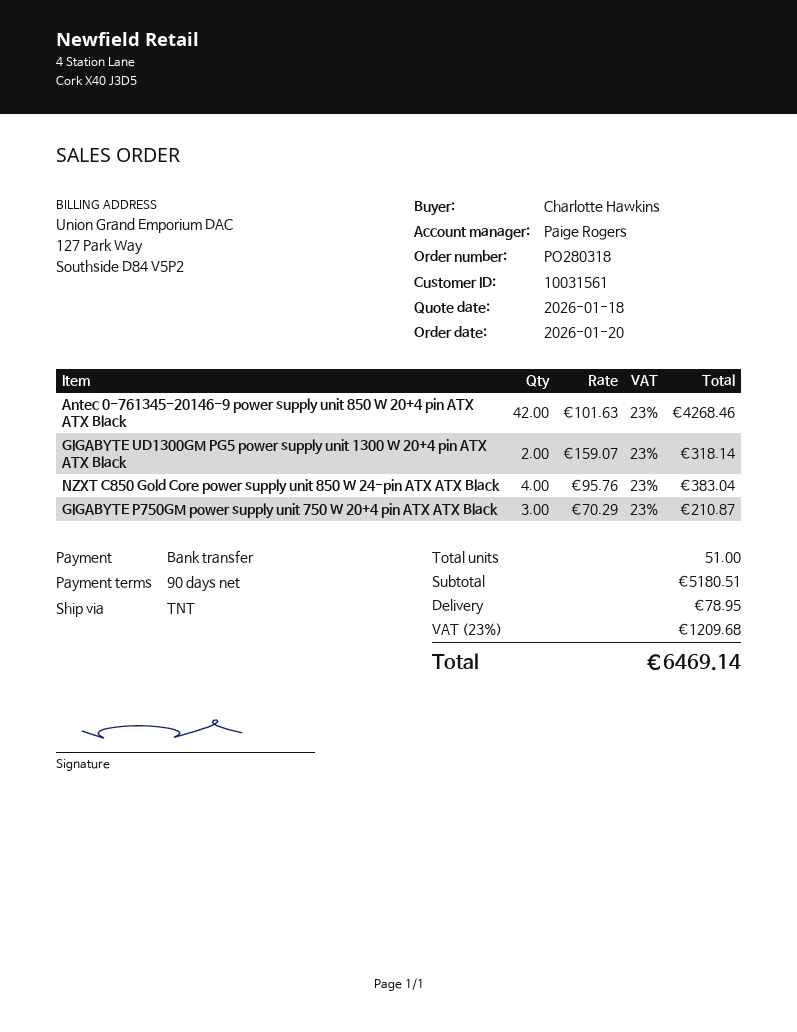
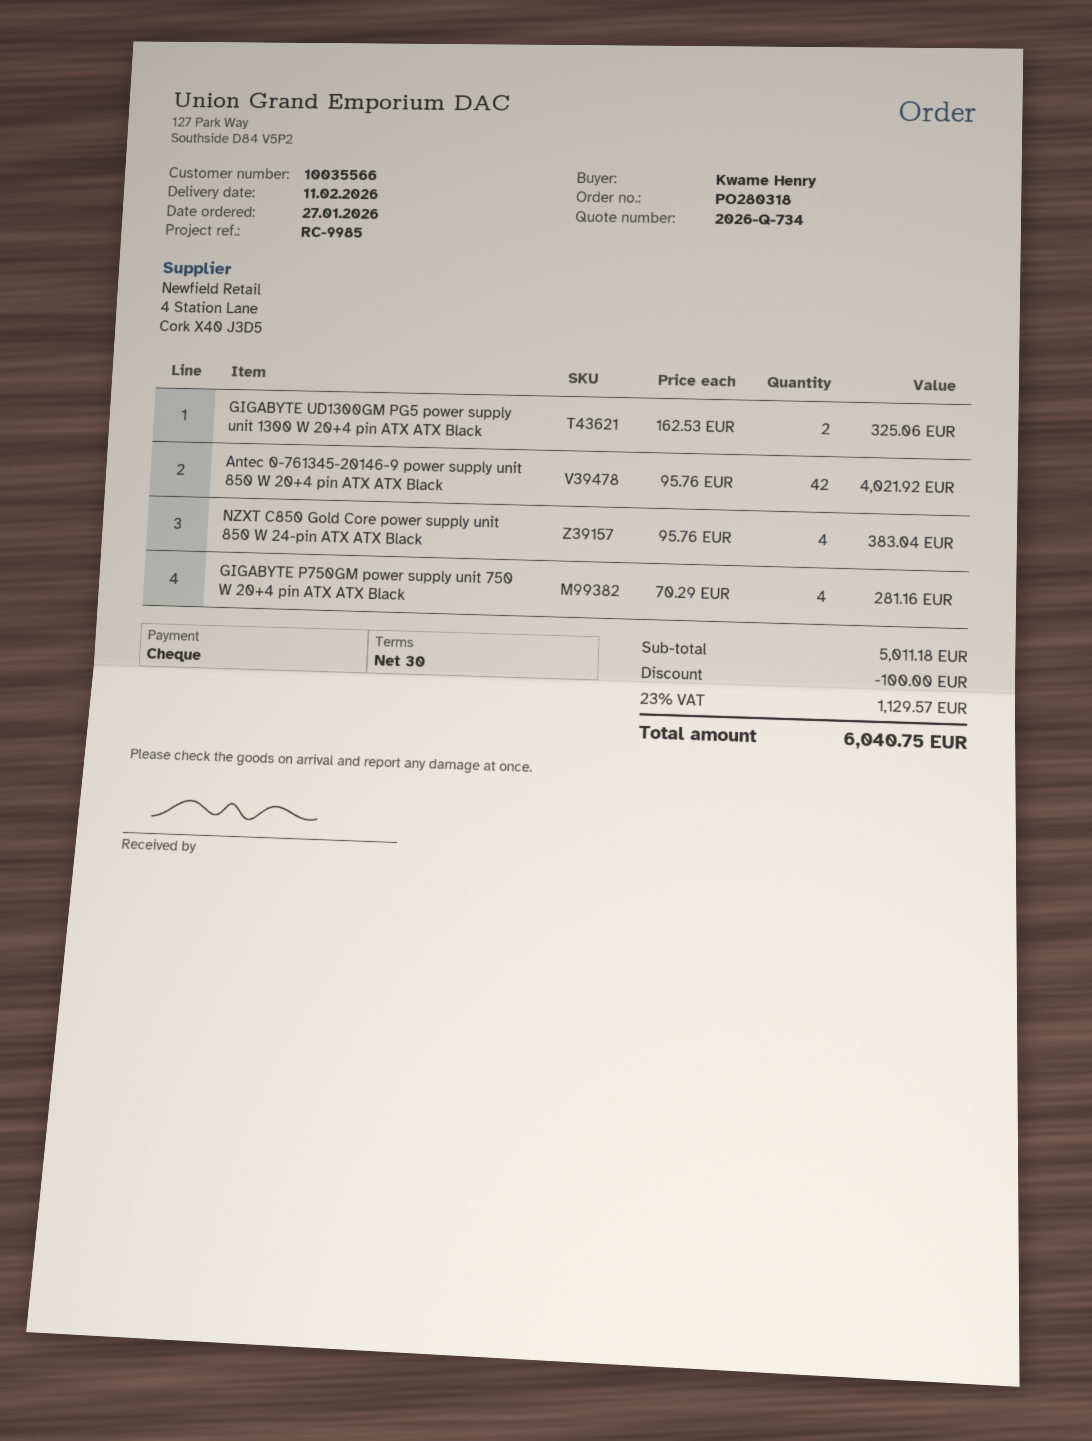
order date: 2026-01-20 -> 2026-01-27
payment terms: 90 days -> 30 days
customer number: 10031561 -> 10035566
ordered by: Charlotte Hawkins -> Kwame Henry
payment method: bank transfer -> cheque
Antec 0-761345-20146-9 power supply unit 850 W 20+4 pin ATX ATX Black: 42 x 101.63 = 4268.46 -> 42 x 95.76 = 4021.92
GIGABYTE UD1300GM PG5 power supply unit 1300 W 20+4 pin ATX ATX Black: 2 x 159.07 = 318.14 -> 2 x 162.53 = 325.06
GIGABYTE P750GM power supply unit 750 W 20+4 pin ATX ATX Black: 3 x 70.29 = 210.87 -> 4 x 70.29 = 281.16
subtotal: 5180.51 -> 5011.18
discount: none -> 100.00
shipping: 78.95 -> none
tax: 23% = 1209.68 -> 23% = 1129.57
total: 6469.14 -> 6040.75

